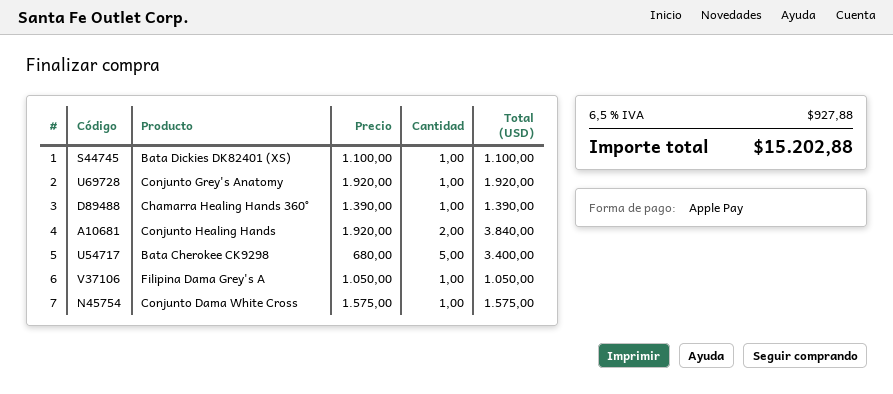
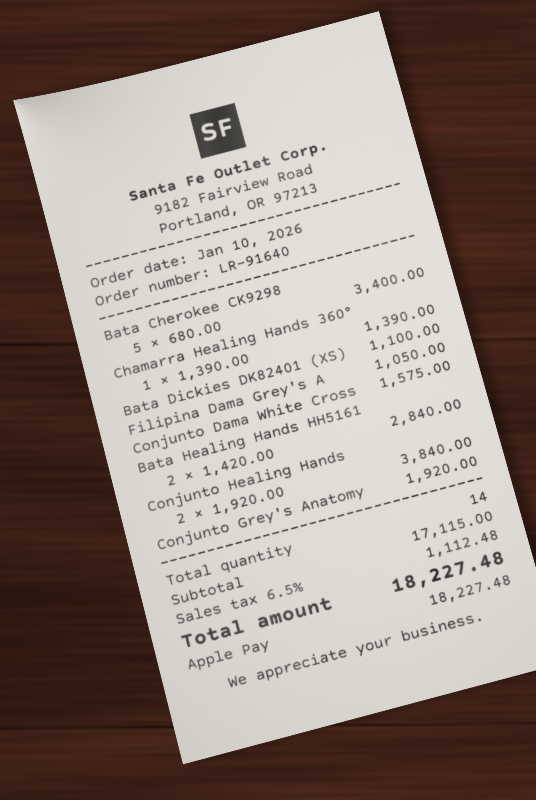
Bata Healing Hands HH5161: none -> 2 x 1420.00 = 2840.00
tax: 6.5% = 927.88 -> 6.5% = 1112.48
total: 15202.88 -> 18227.48

